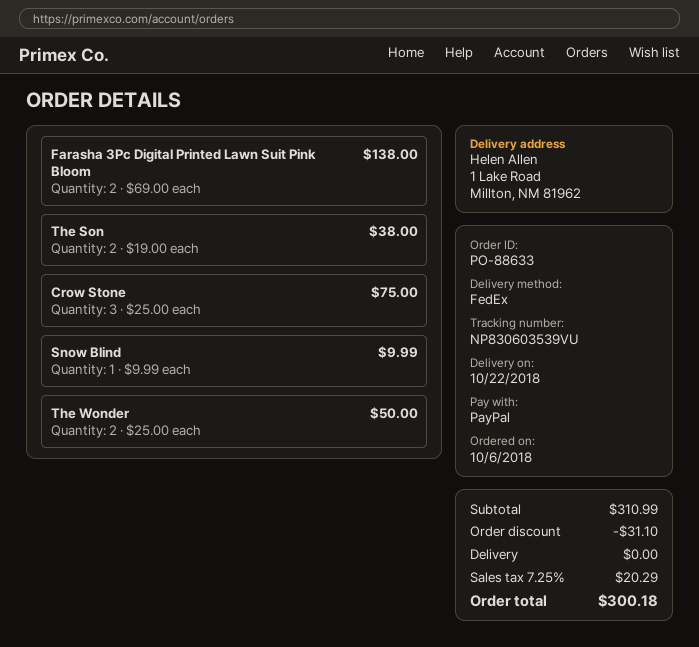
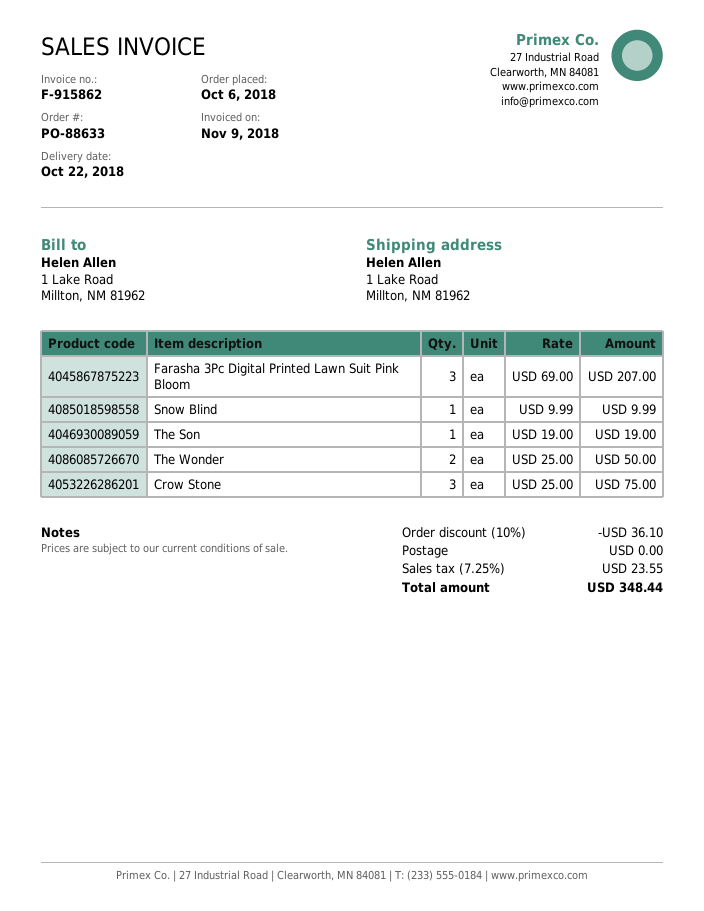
Farasha 3Pc Digital Printed Lawn Suit Pink Bloom: 2 x 69.00 = 138.00 -> 3 x 69.00 = 207.00
The Son: 2 x 19.00 = 38.00 -> 1 x 19.00 = 19.00
discount: 31.10 -> 36.10
tax: 7.25% = 20.29 -> 7.25% = 23.55
total: 300.18 -> 348.44

